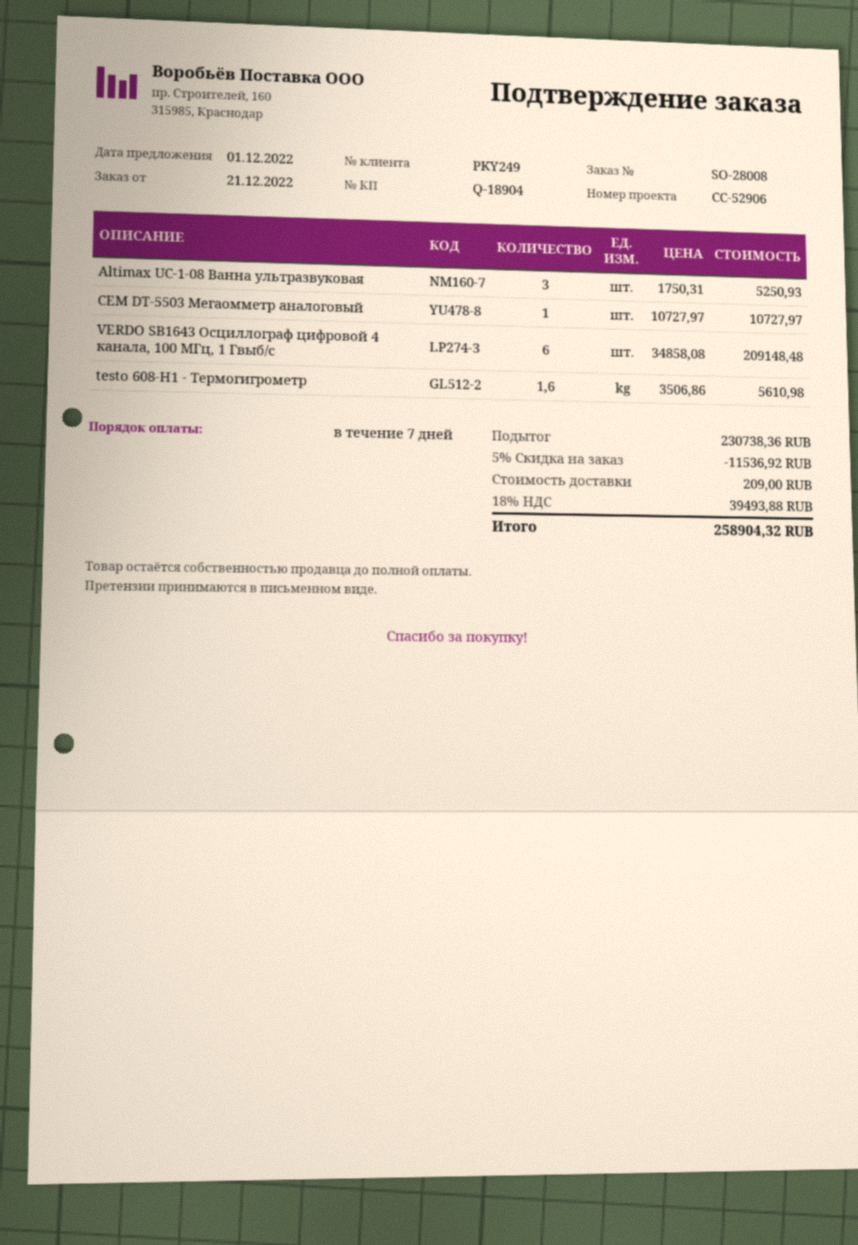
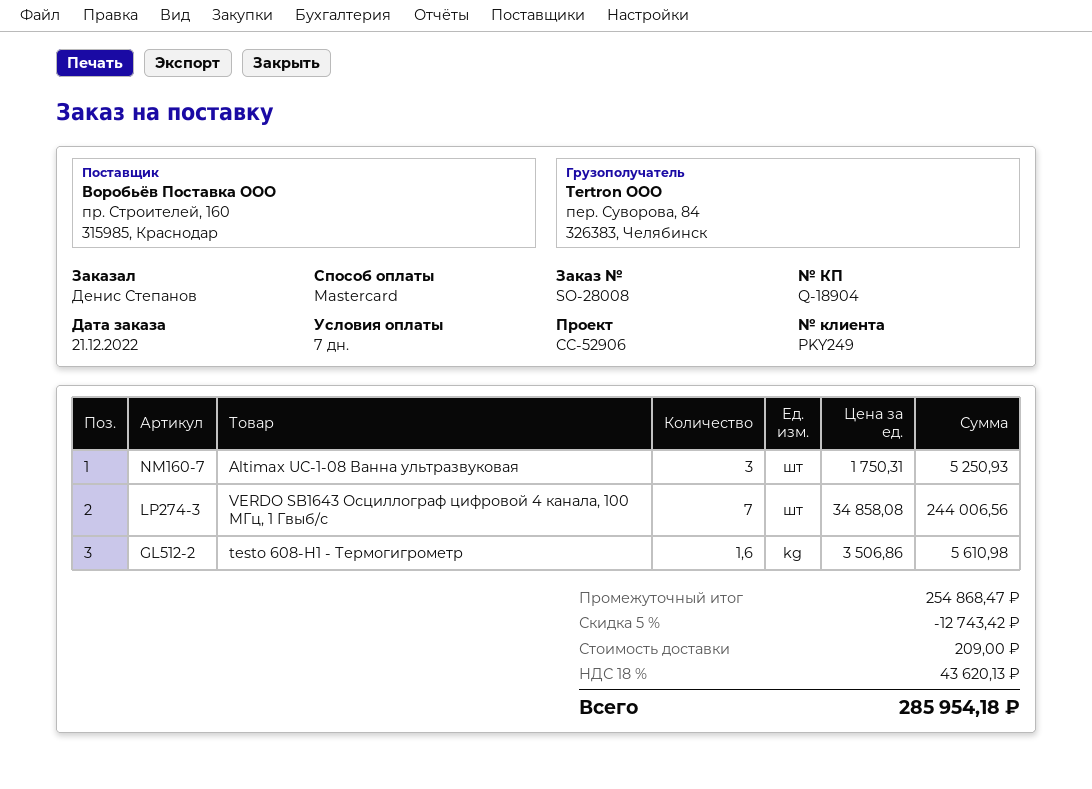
CEM DT-5503 Мегаомметр аналоговый: 1 x 10727.97 = 10727.97 -> none
VERDO SB1643 Осциллограф цифровой 4 канала, 100 МГц, 1 Гвыб/с: 6 x 34858.08 = 209148.48 -> 7 x 34858.08 = 244006.56
subtotal: 230738.36 -> 254868.47
discount: 5% = 11536.92 -> 5% = 12743.42
tax: 18% = 39493.88 -> 18% = 43620.13
total: 258904.32 -> 285954.18

